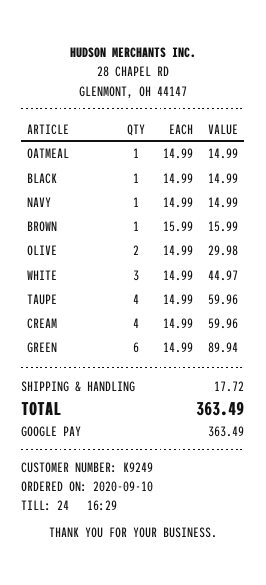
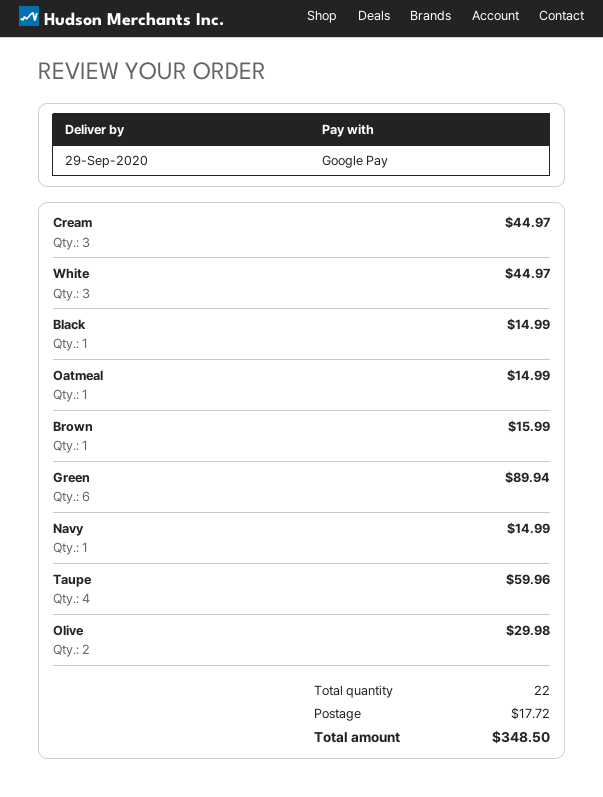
CREAM: 4 for 59.96 -> 3 for 44.97
total: 363.49 -> 348.50

